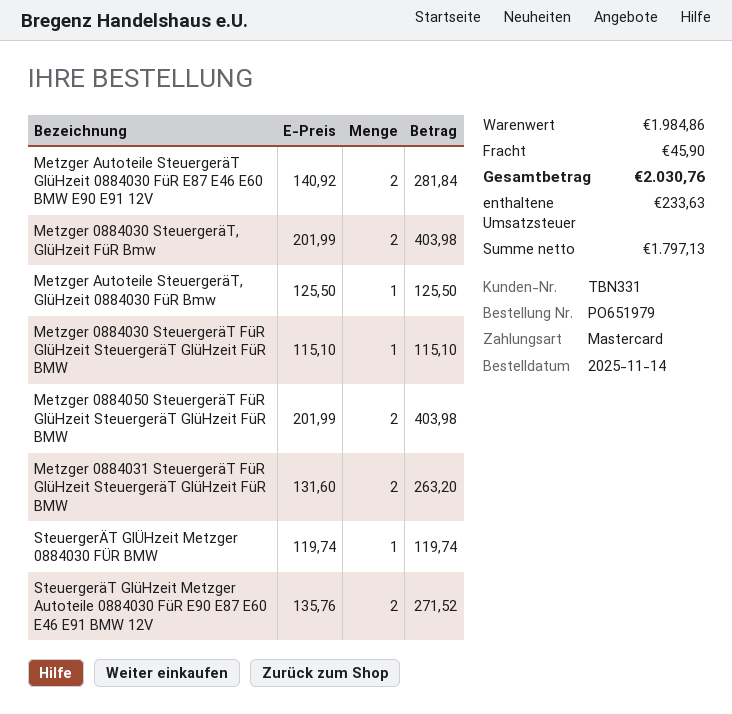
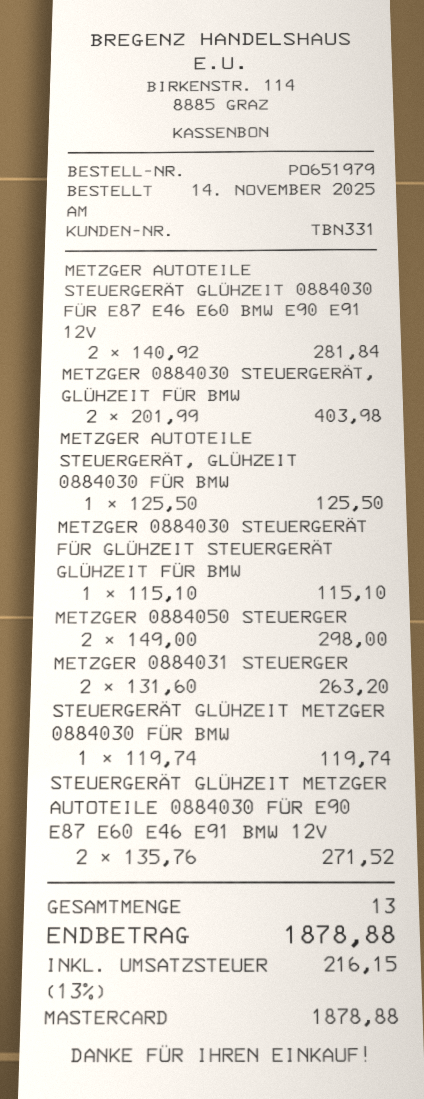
Metzger 0884050 SteuergeräT FüR GlüHzeit SteuergeräT GlüHzeit FüR BMW: 2 x 201.99 = 403.98 -> 2 x 149.00 = 298.00
shipping: 45.90 -> none
tax: 233.63 -> 216.15
total: 2030.76 -> 1878.88

